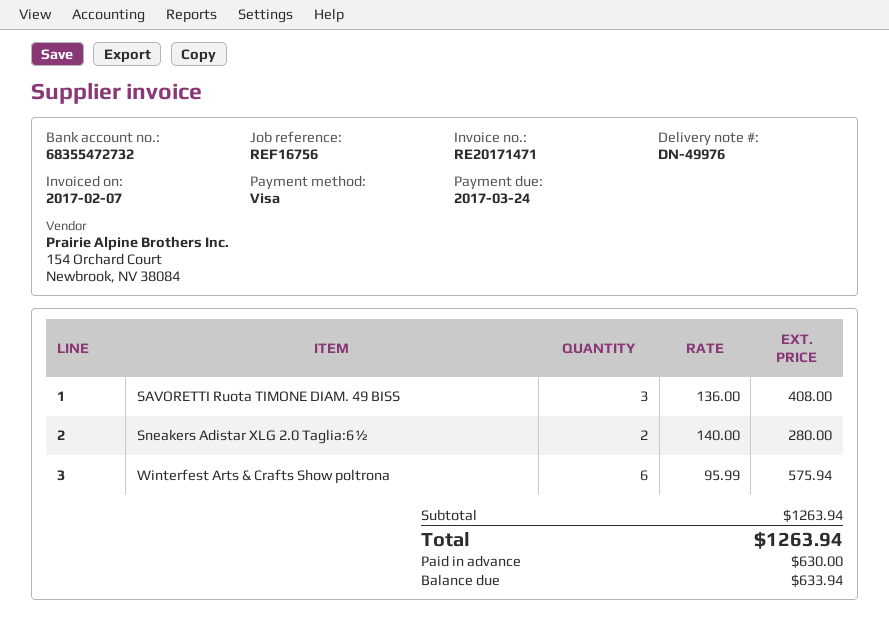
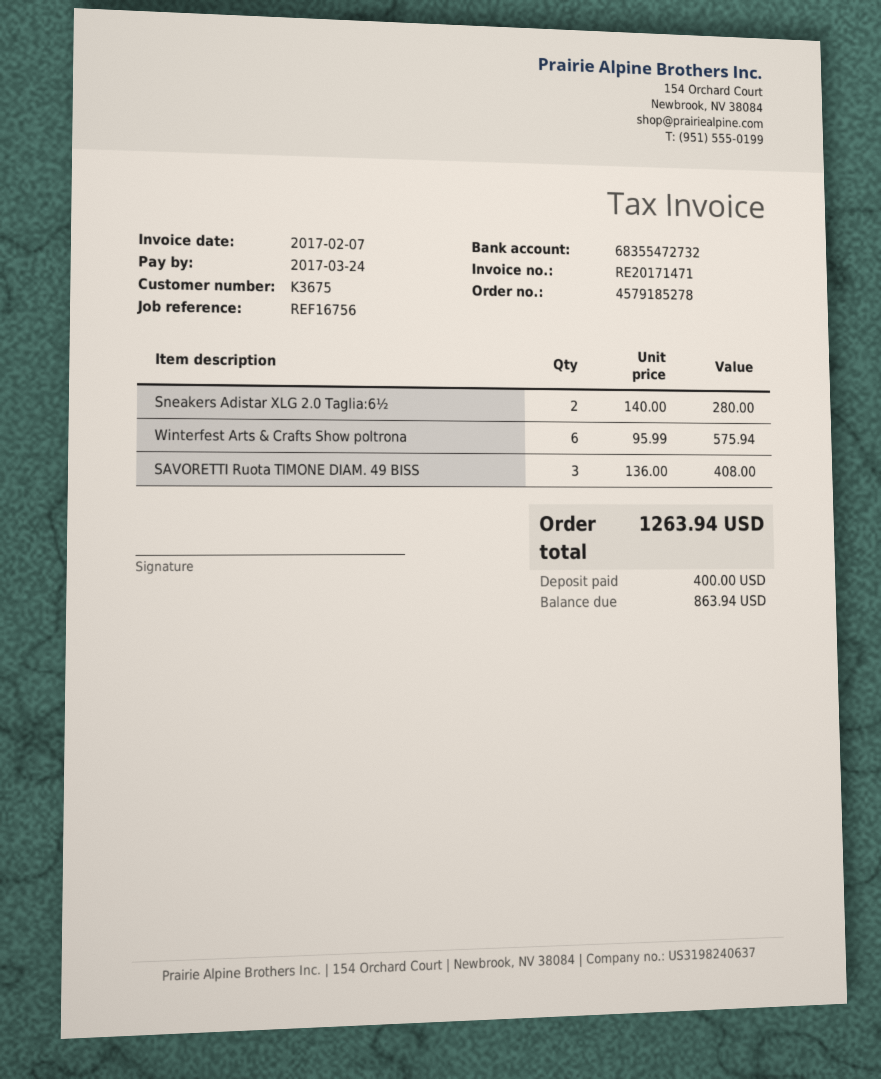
deposit: 630.00 -> 400.00
balance: 633.94 -> 863.94

